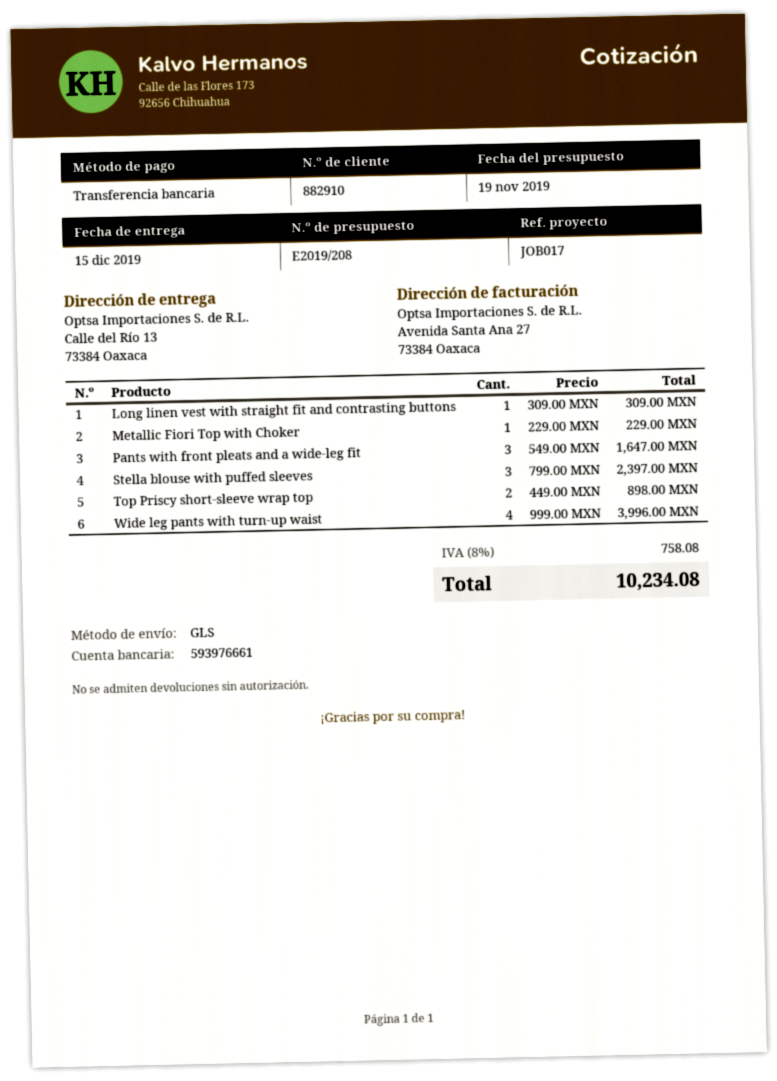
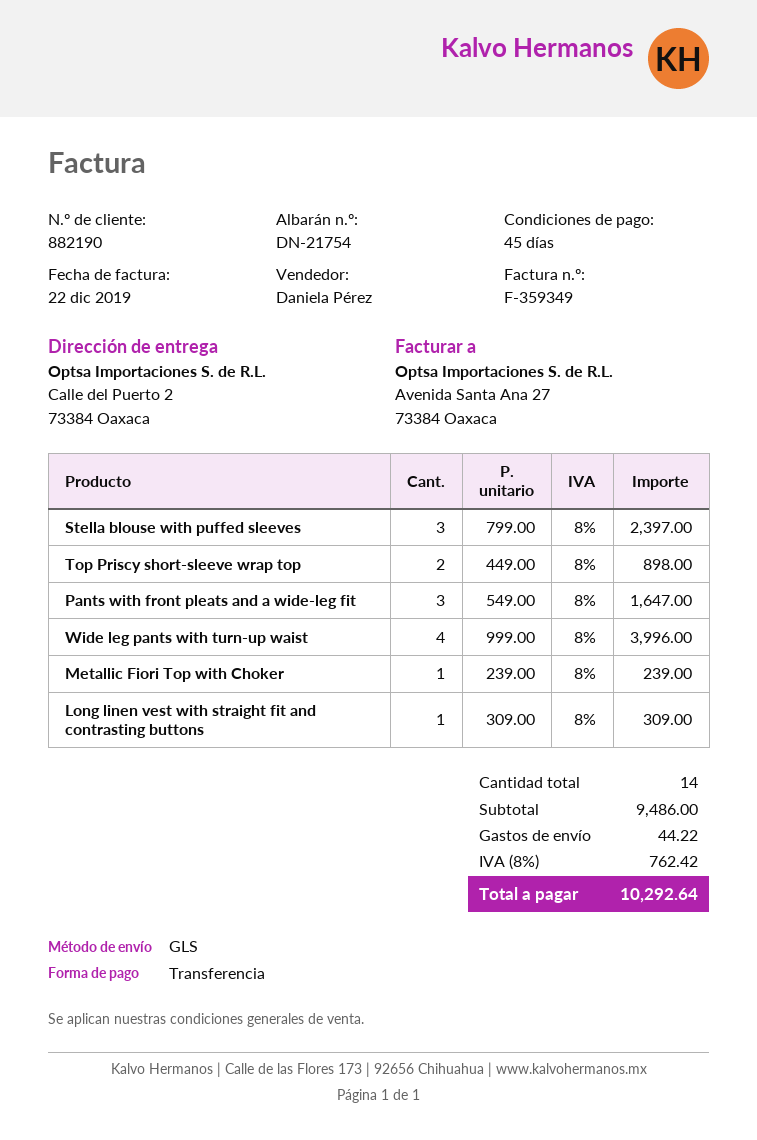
customer number: 882910 -> 882190
ship to: Calle del Río 13, 73384 Oaxaca -> Calle del Puerto 2, 73384 Oaxaca
Metallic Fiori Top with Choker: 1 x 229.00 = 229.00 -> 1 x 239.00 = 239.00
shipping: none -> 44.22
tax: 8% = 758.08 -> 8% = 762.42
total: 10234.08 -> 10292.64

